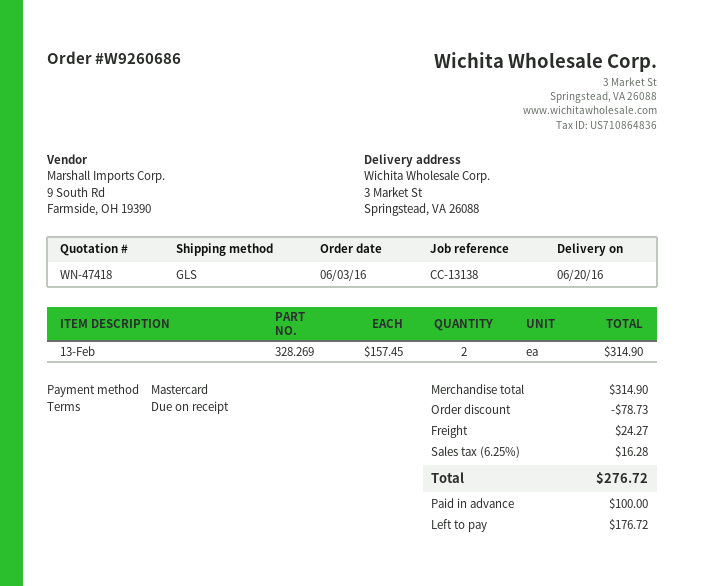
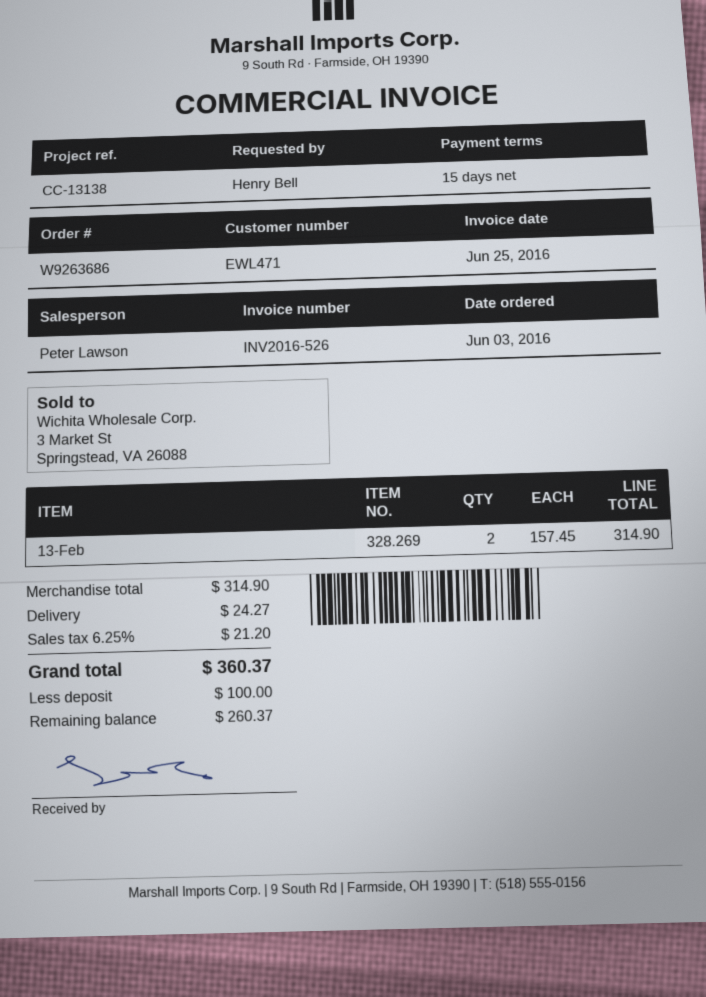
order number: W9260686 -> W9263686
payment terms: on receipt -> 15 days
discount: 78.73 -> none
tax: 6.25% = 16.28 -> 6.25% = 21.20
total: 276.72 -> 360.37
balance: 176.72 -> 260.37

